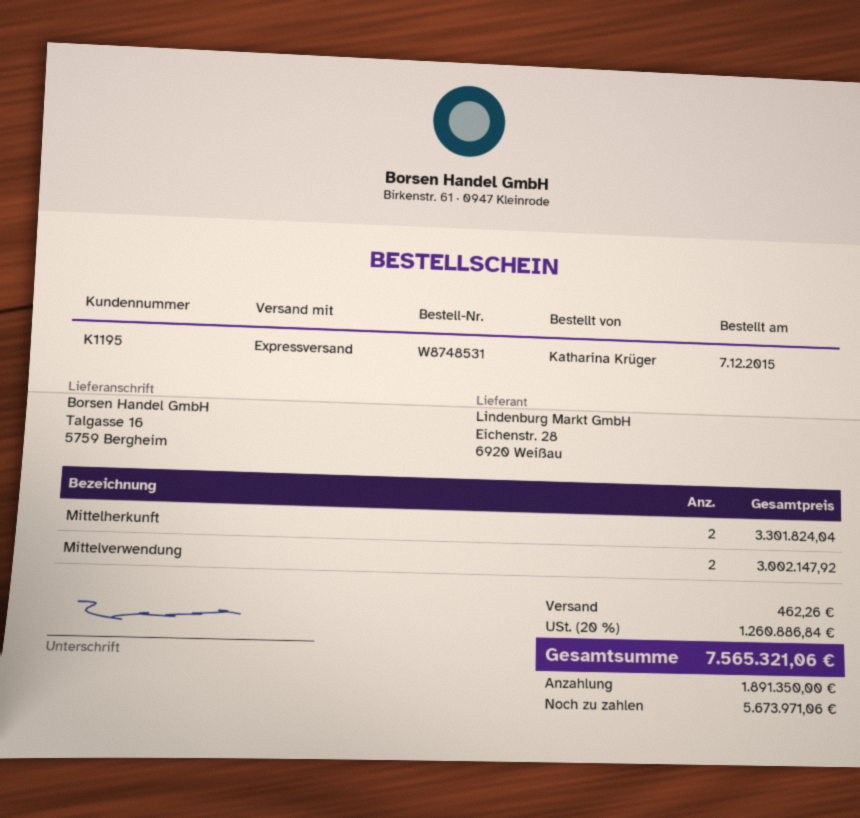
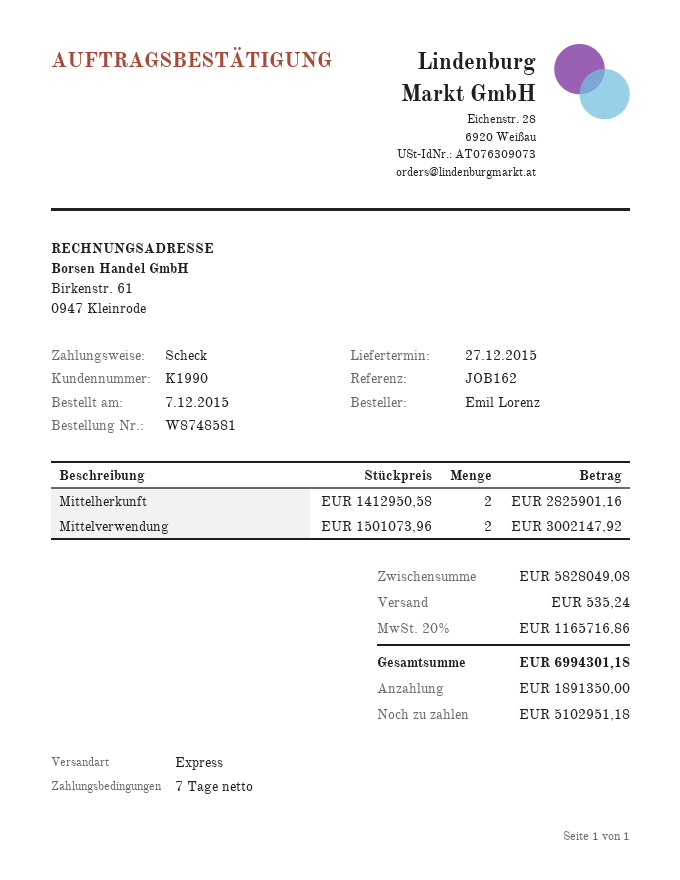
order number: W8748531 -> W8748581
customer number: K1195 -> K1990
ordered by: Katharina Krüger -> Emil Lorenz
Mittelherkunft: 2 for 3301824.04 -> 2 for 2825901.16
shipping: 462.26 -> 535.24
tax: 20% = 1260886.84 -> 20% = 1165716.86
total: 7565321.06 -> 6994301.18
balance: 5673971.06 -> 5102951.18

